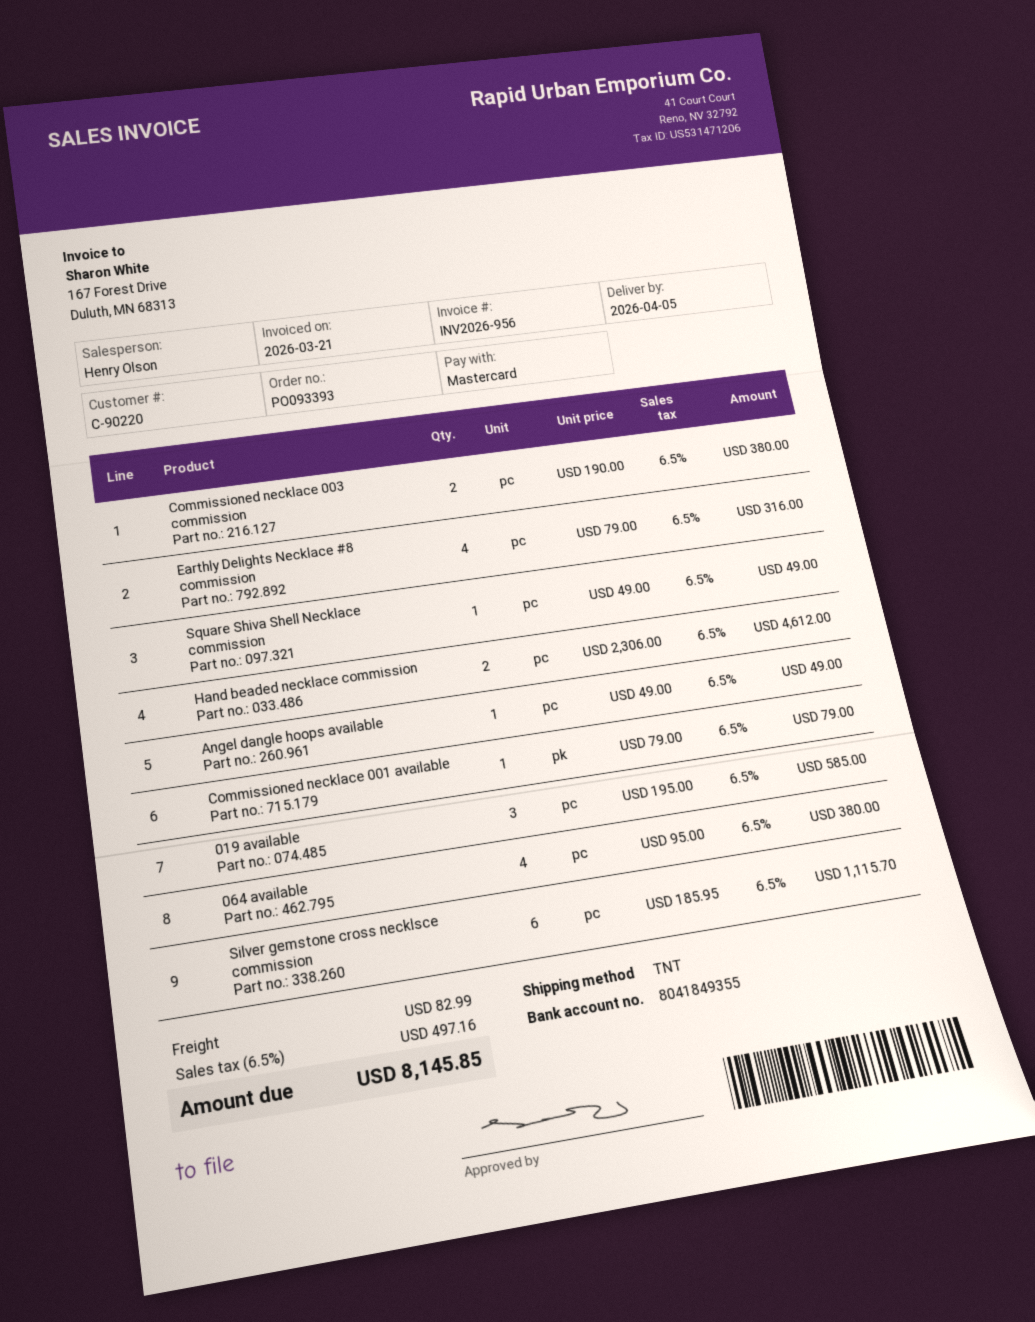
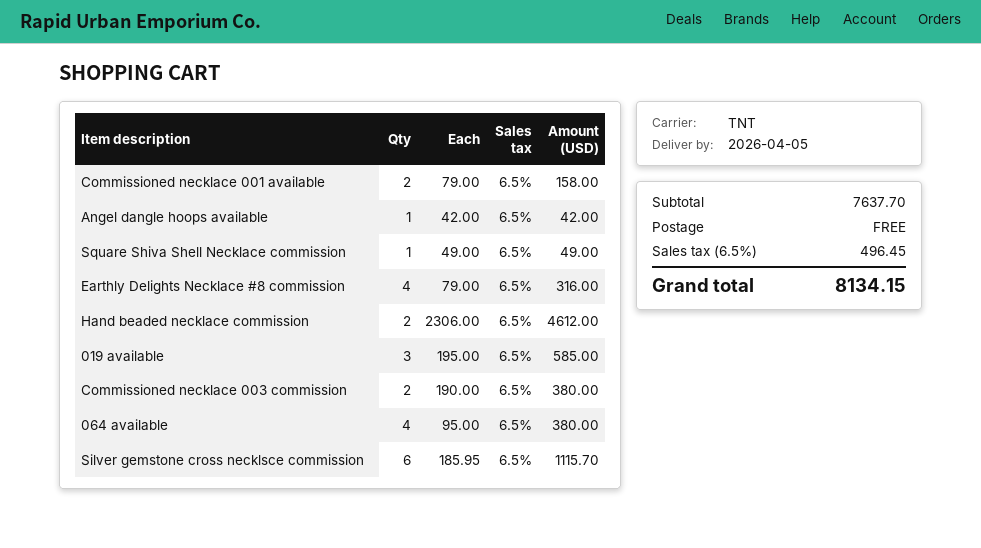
Angel dangle hoops available: 1 x 49.00 = 49.00 -> 1 x 42.00 = 42.00
Commissioned necklace 001 available: 1 x 79.00 = 79.00 -> 2 x 79.00 = 158.00
shipping: 82.99 -> 0.00
tax: 6.5% = 497.16 -> 6.5% = 496.45
total: 8145.85 -> 8134.15

